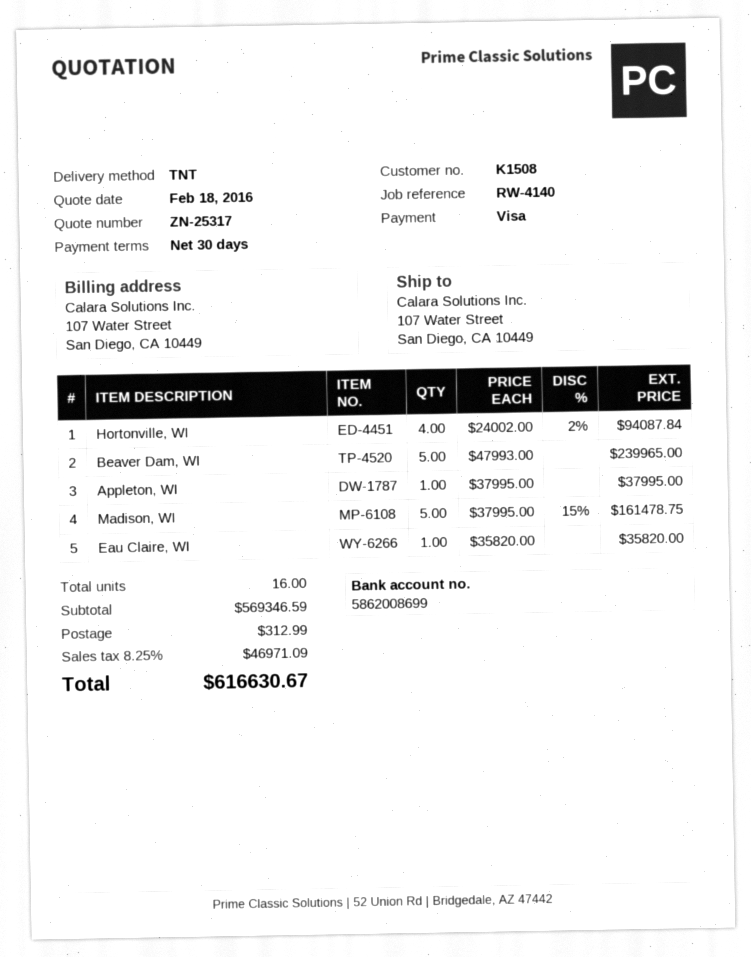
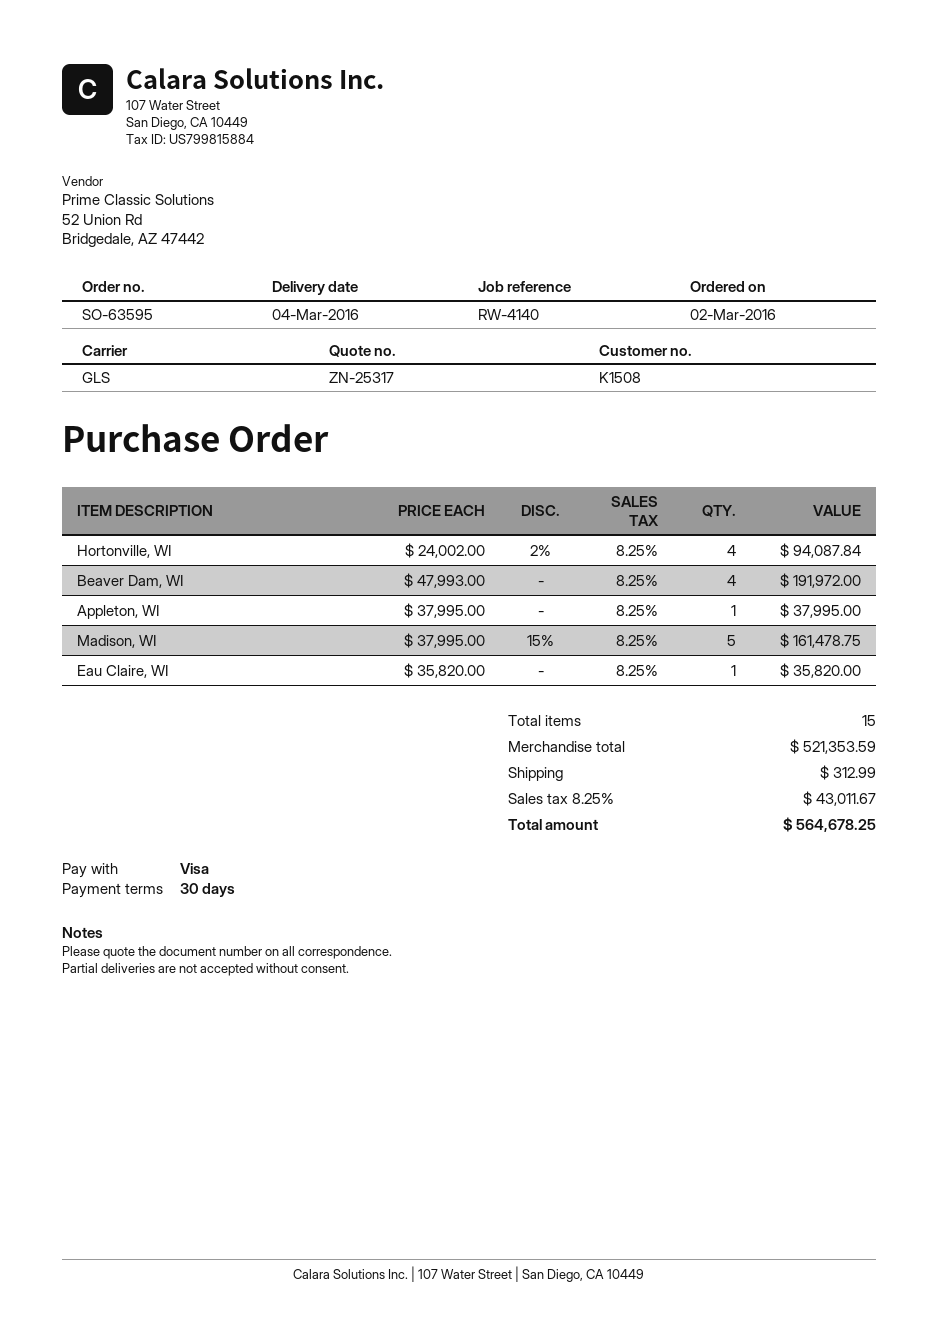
shipping method: TNT -> GLS
Beaver Dam, WI: 5 x 47993.00 = 239965.00 -> 4 x 47993.00 = 191972.00
total quantity: 16 -> 15
subtotal: 569346.59 -> 521353.59
tax: 8.25% = 46971.09 -> 8.25% = 43011.67
total: 616630.67 -> 564678.25

